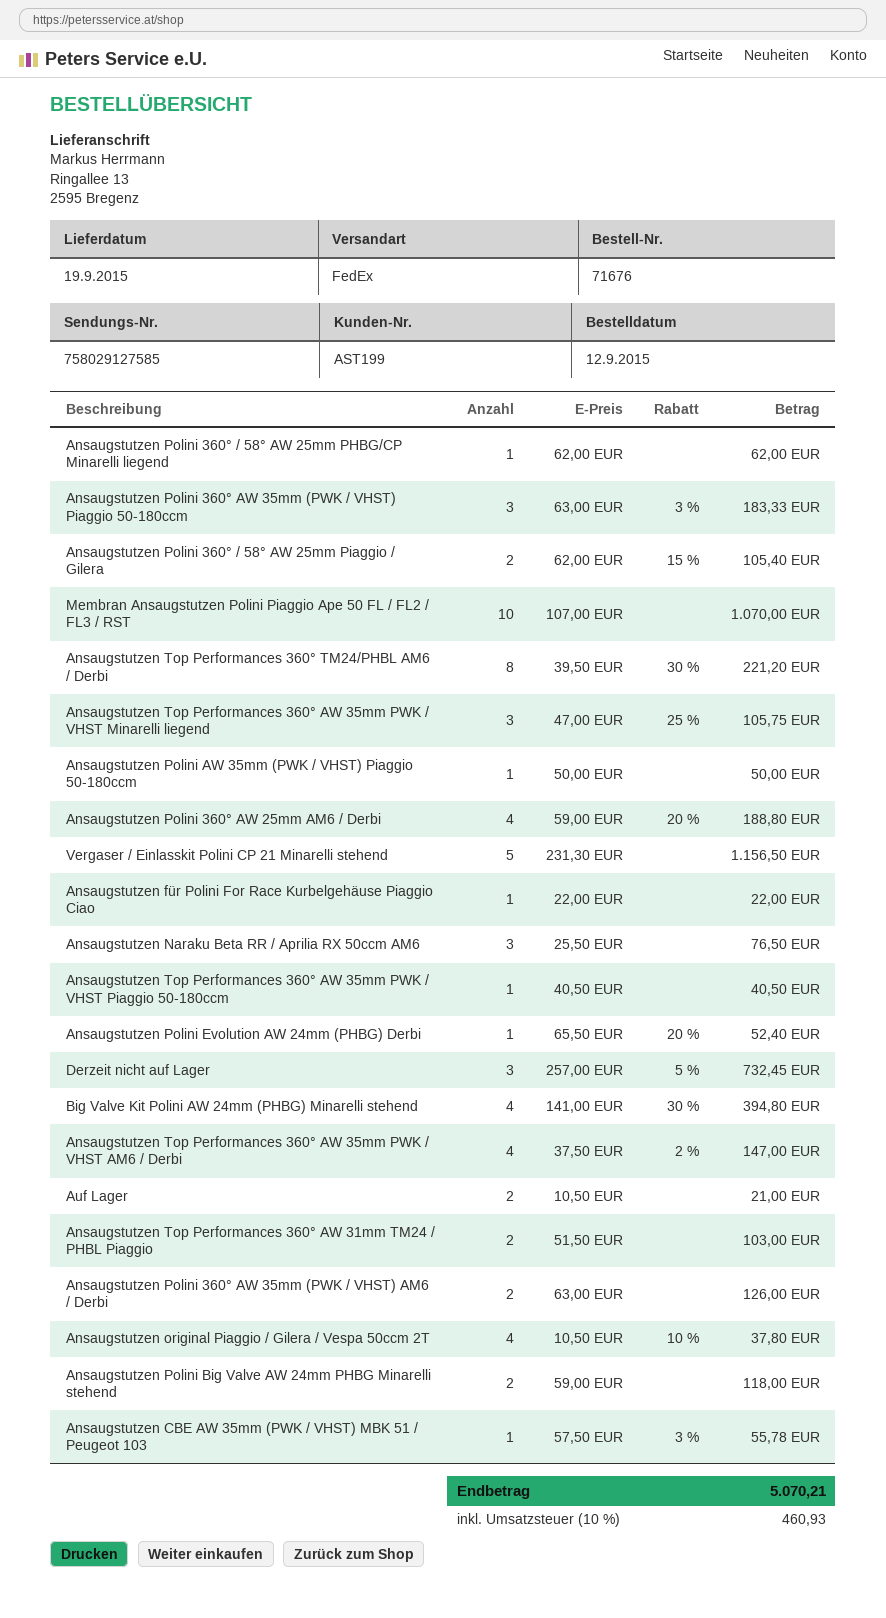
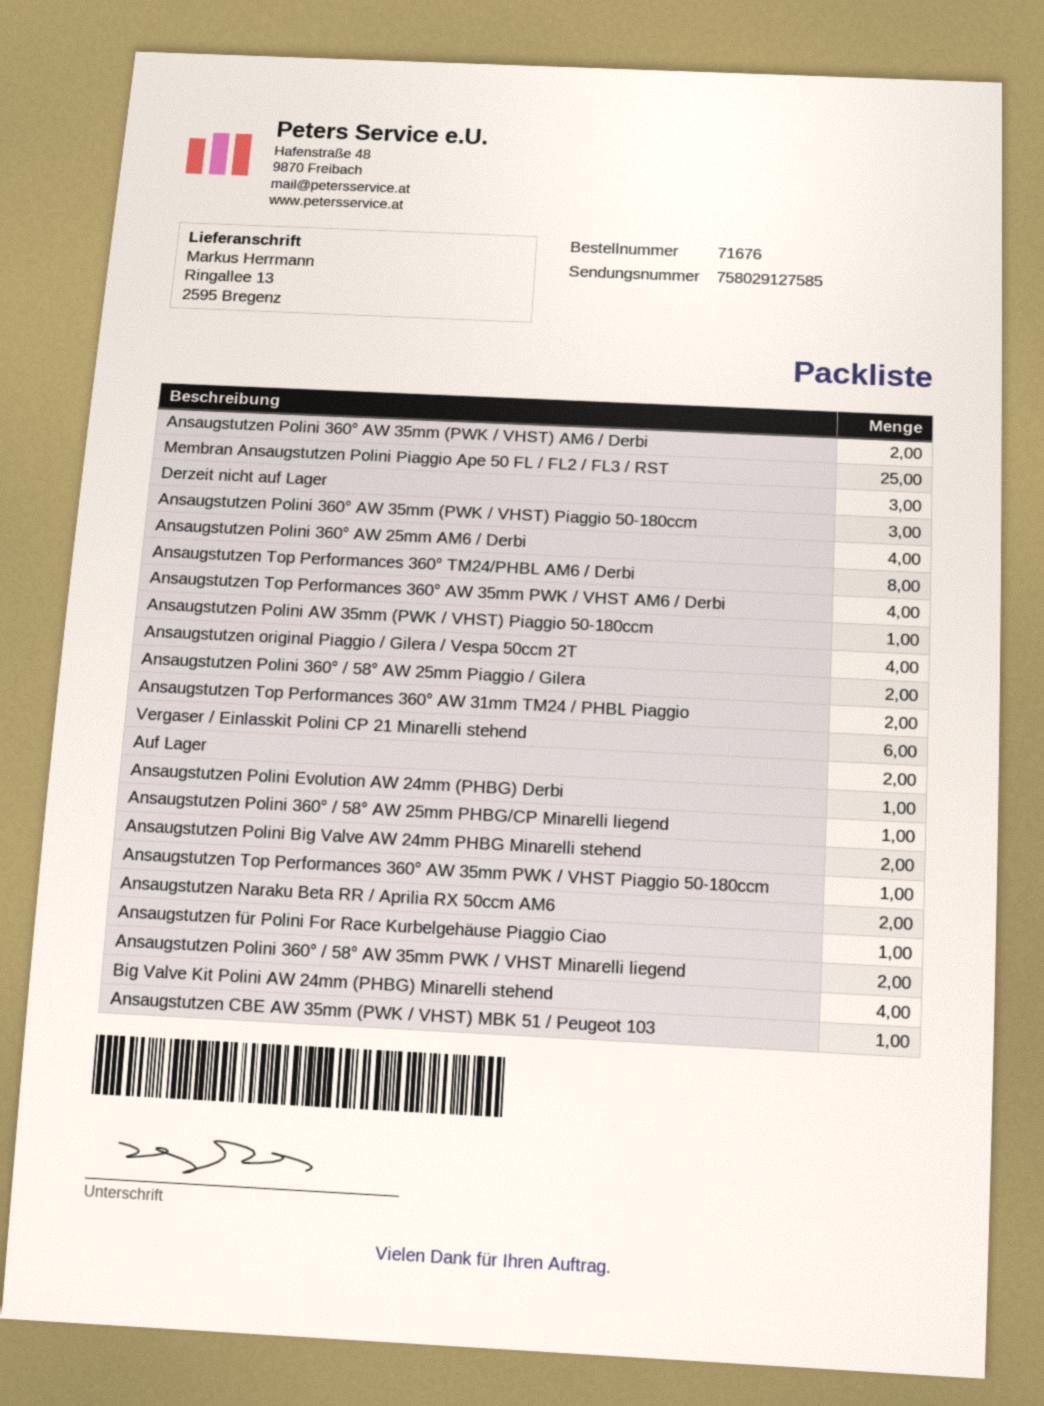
Membran Ansaugstutzen Polini Piaggio Ape 50 FL / FL2 / FL3 / RST: 10 -> 25
Ansaugstutzen Top Performances 360° AW 35mm PWK / VHST Minarelli liegend: 3 -> none
Vergaser / Einlasskit Polini CP 21 Minarelli stehend: 5 -> 6
Ansaugstutzen Naraku Beta RR / Aprilia RX 50ccm AM6: 3 -> 2
Ansaugstutzen Polini 360° / 58° AW 35mm PWK / VHST Minarelli liegend: none -> 2

